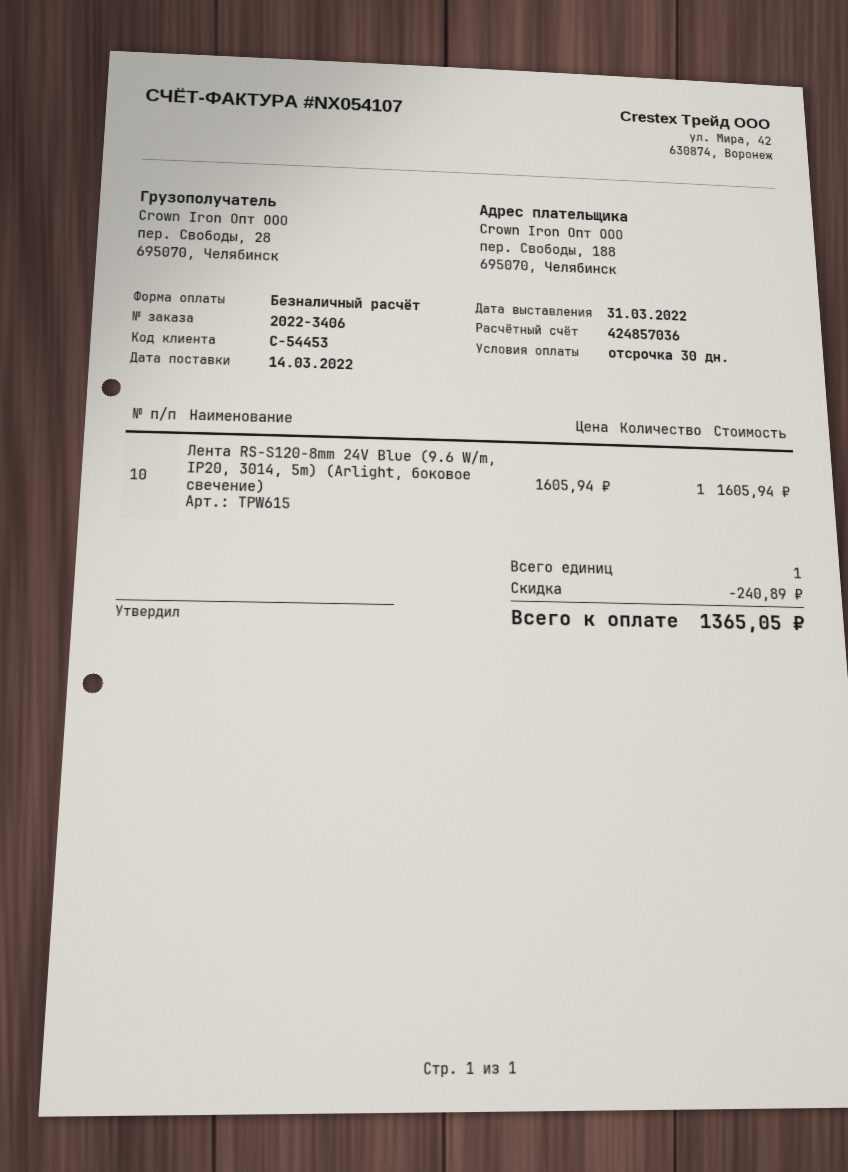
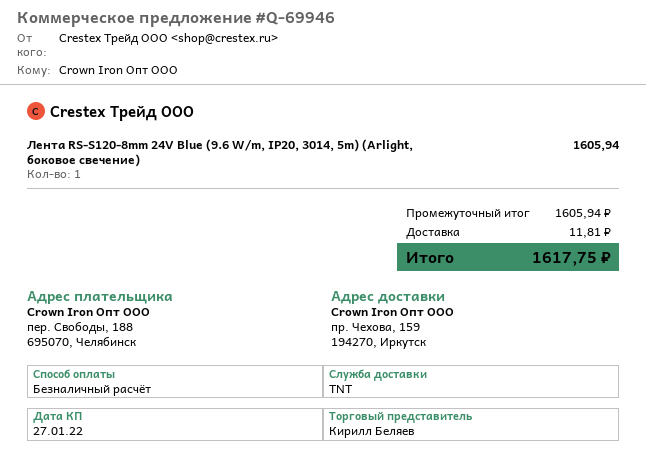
ship to: пер. Свободы, 28, 695070, Челябинск -> пр. Чехова, 159, 194270, Иркутск
discount: 240.89 -> none
shipping: none -> 11.81
total: 1365.05 -> 1617.75

